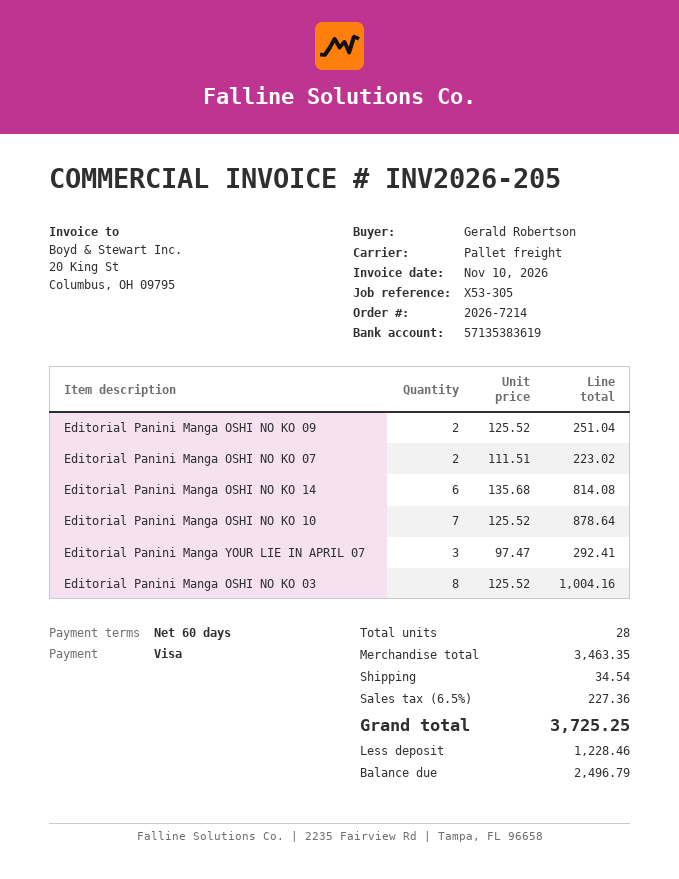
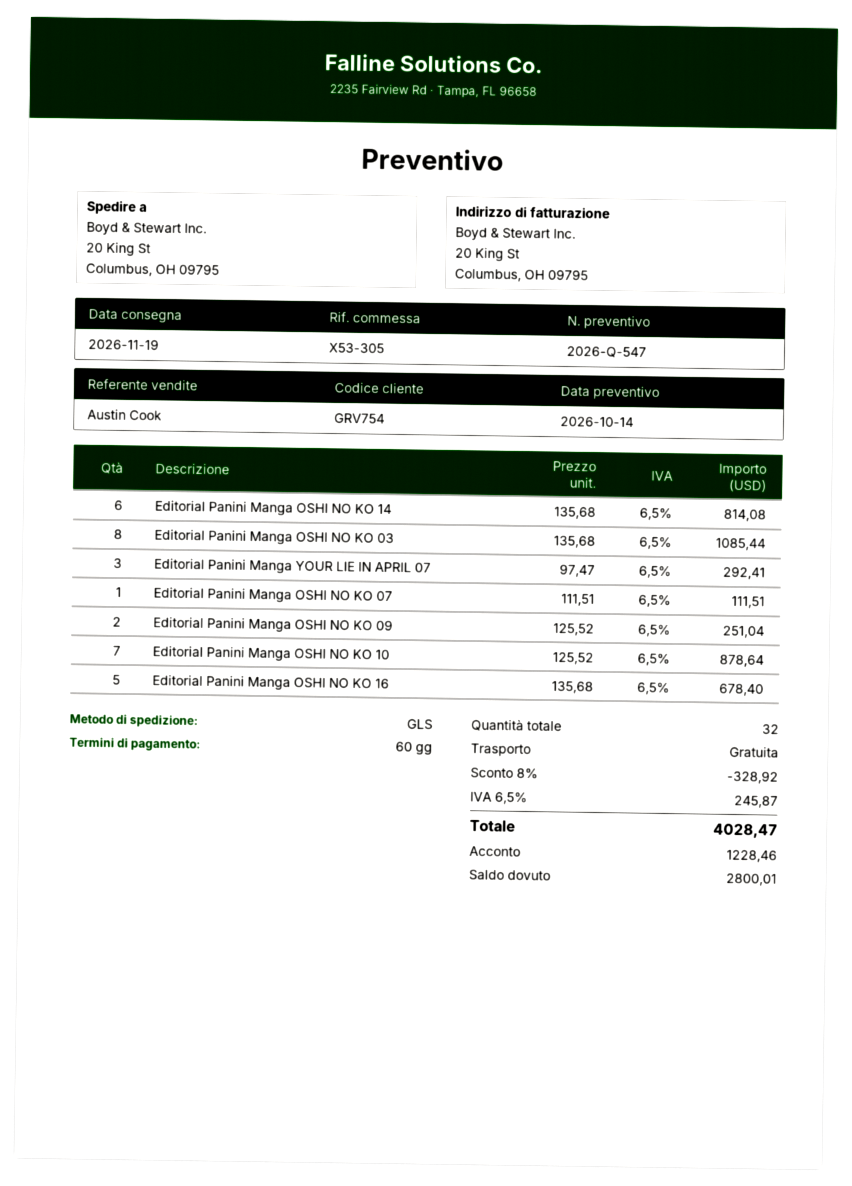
shipping method: pallet freight -> GLS
Editorial Panini Manga OSHI NO KO 07: 2 x 111.51 = 223.02 -> 1 x 111.51 = 111.51
Editorial Panini Manga OSHI NO KO 03: 8 x 125.52 = 1004.16 -> 8 x 135.68 = 1085.44
Editorial Panini Manga OSHI NO KO 16: none -> 5 x 135.68 = 678.40
total quantity: 28 -> 32
discount: none -> 8% = 328.92
shipping: 34.54 -> 0.00
tax: 6.5% = 227.36 -> 6.5% = 245.87
total: 3725.25 -> 4028.47
balance: 2496.79 -> 2800.01

